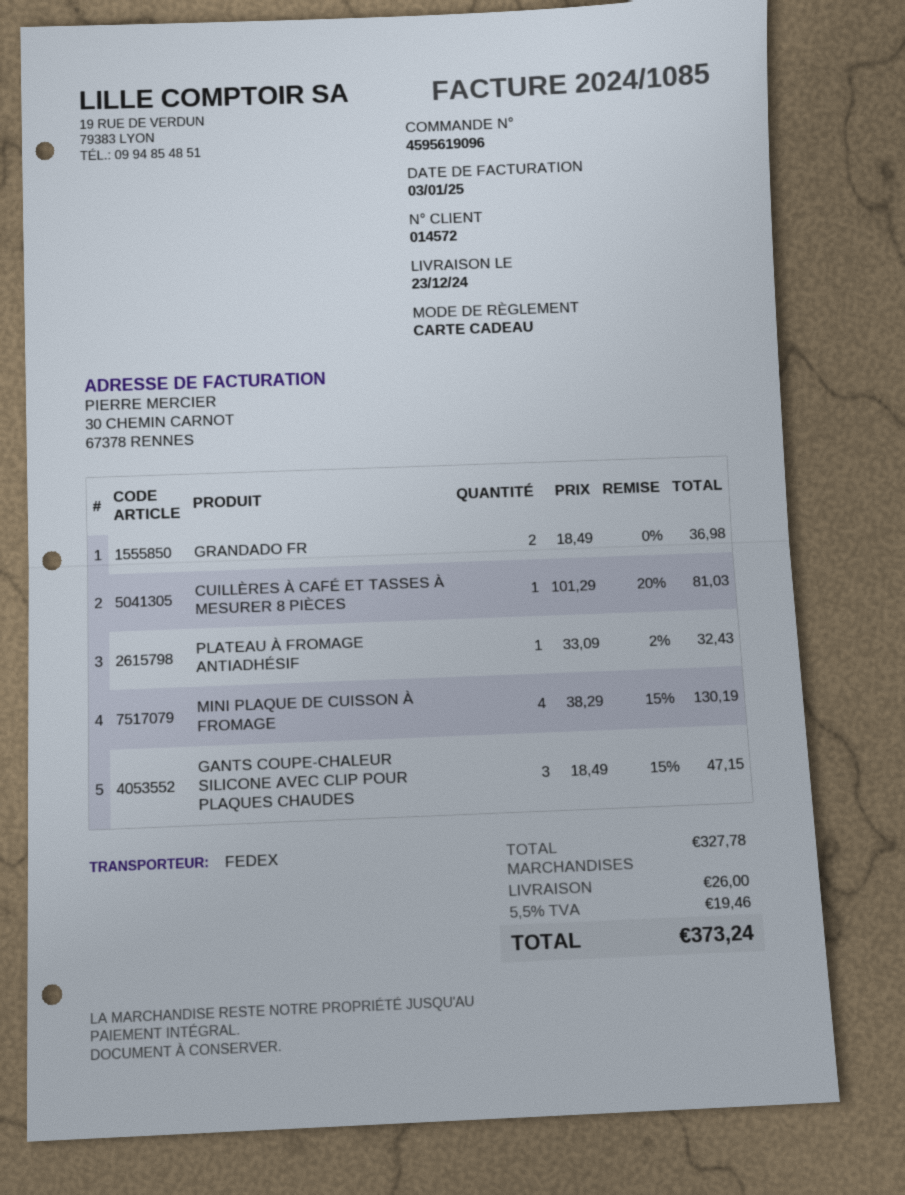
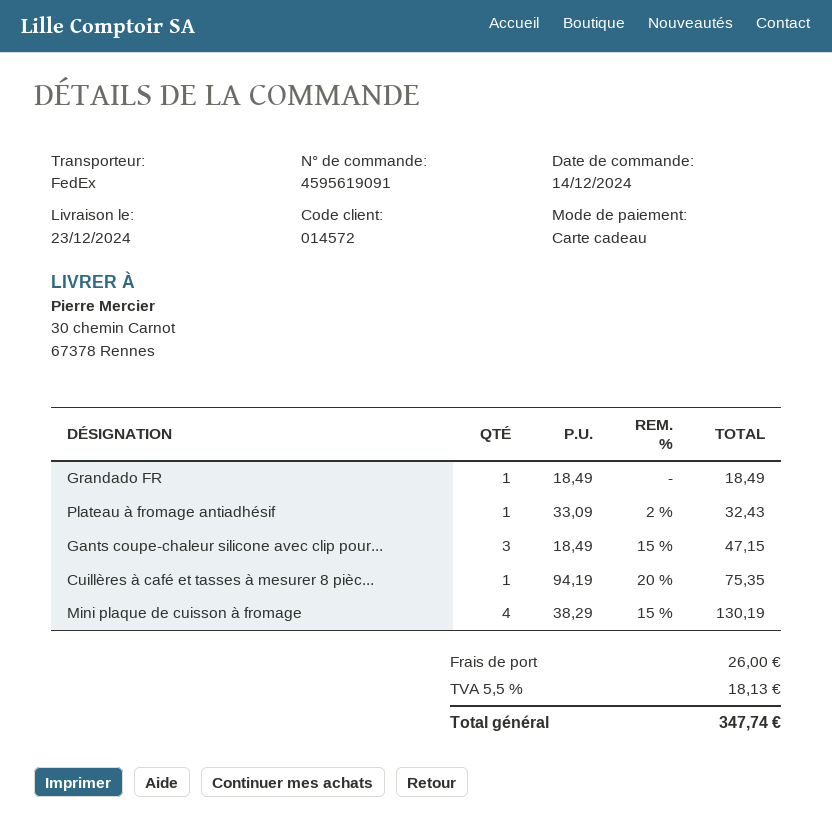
order number: 4595619096 -> 4595619091
GRANDADO FR: 2 x 18.49 = 36.98 -> 1 x 18.49 = 18.49
CUILLÈRES À CAFÉ ET TASSES À MESURER 8 PIÈCES: 1 x 101.29 - 20% = 81.03 -> 1 x 94.19 - 20% = 75.35
tax: 5.5% = 19.46 -> 5.5% = 18.13
total: 373.24 -> 347.74

